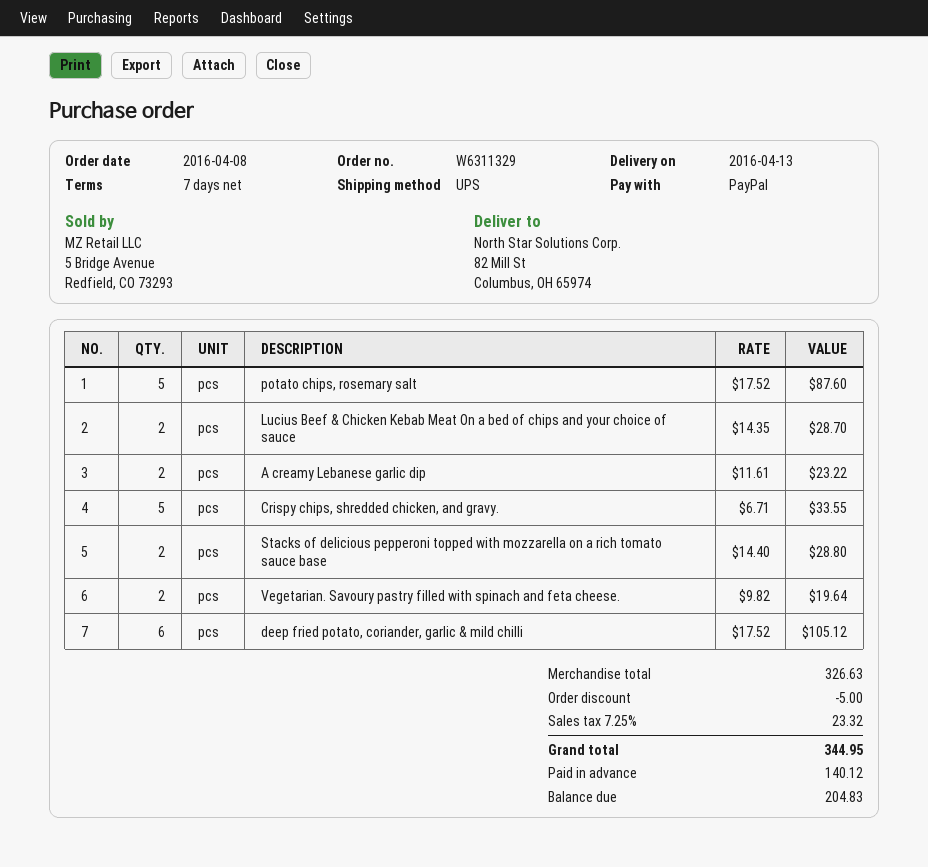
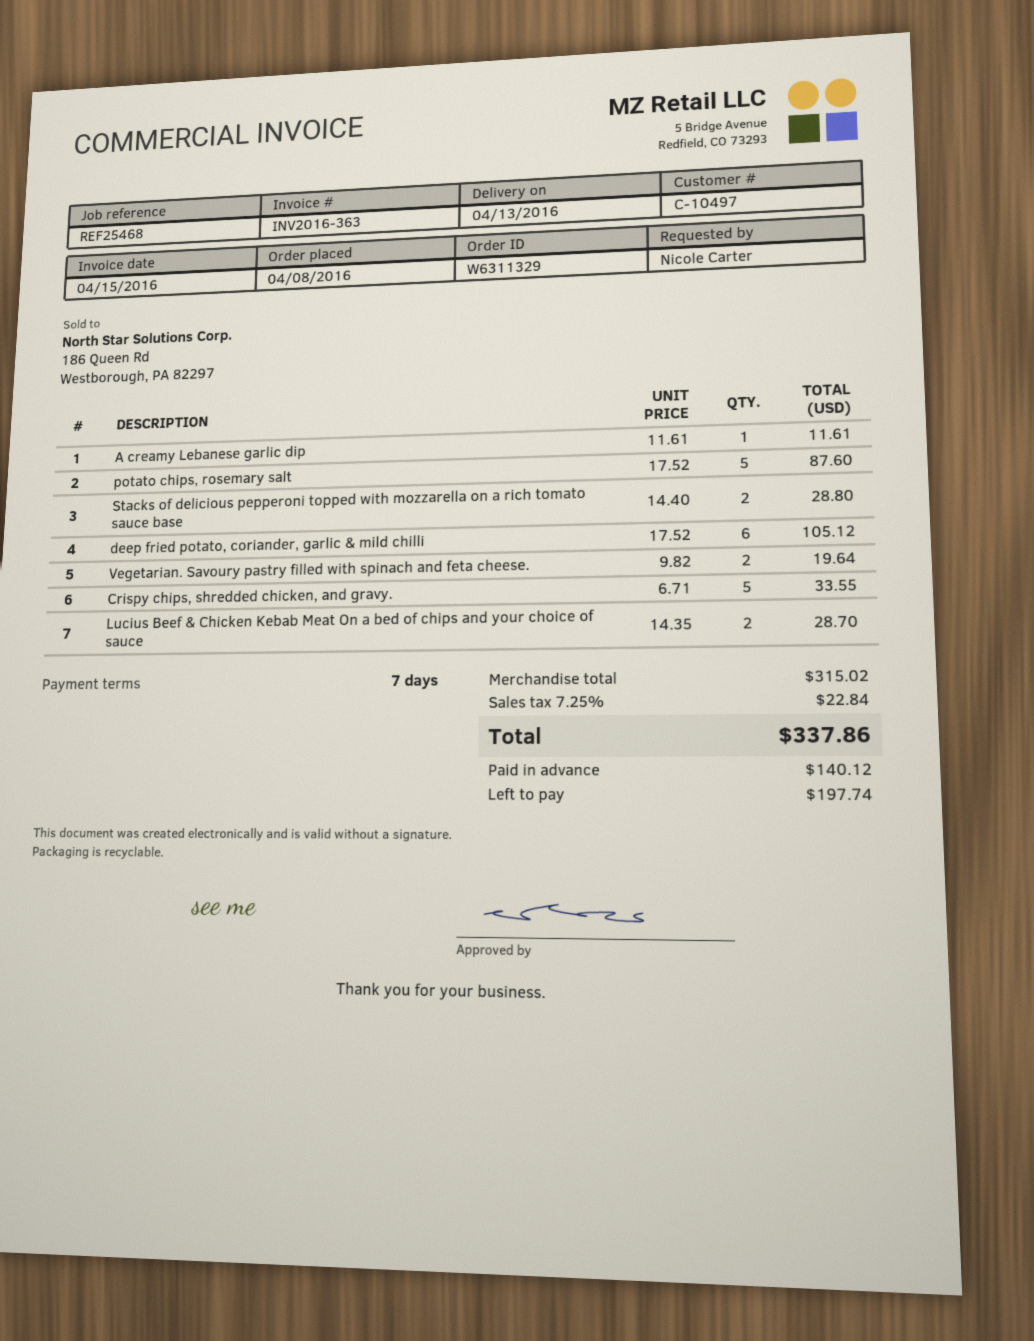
A creamy Lebanese garlic dip: 2 x 11.61 = 23.22 -> 1 x 11.61 = 11.61
subtotal: 326.63 -> 315.02
discount: 5.00 -> none
tax: 7.25% = 23.32 -> 7.25% = 22.84
total: 344.95 -> 337.86
balance: 204.83 -> 197.74

